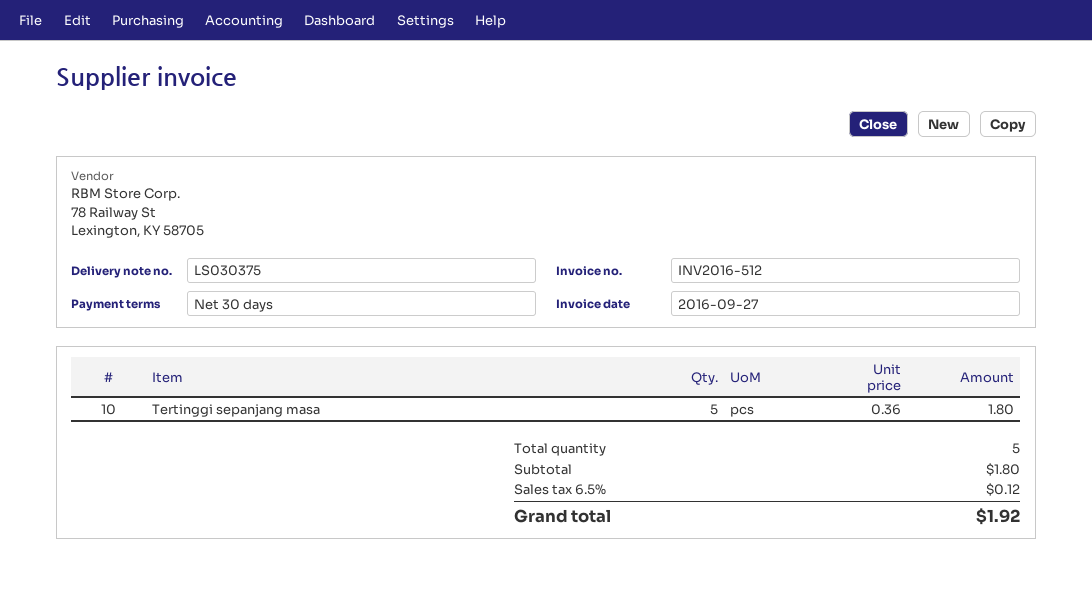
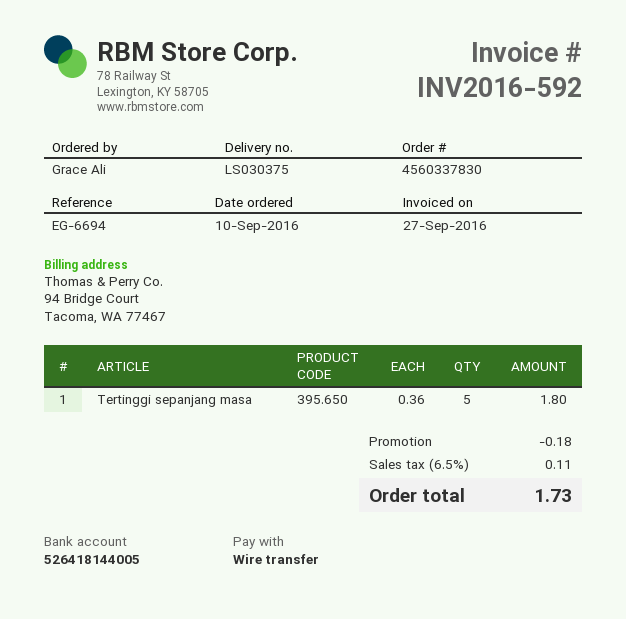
invoice number: INV2016-512 -> INV2016-592
discount: none -> 0.18
tax: 6.5% = 0.12 -> 6.5% = 0.11
total: 1.92 -> 1.73

